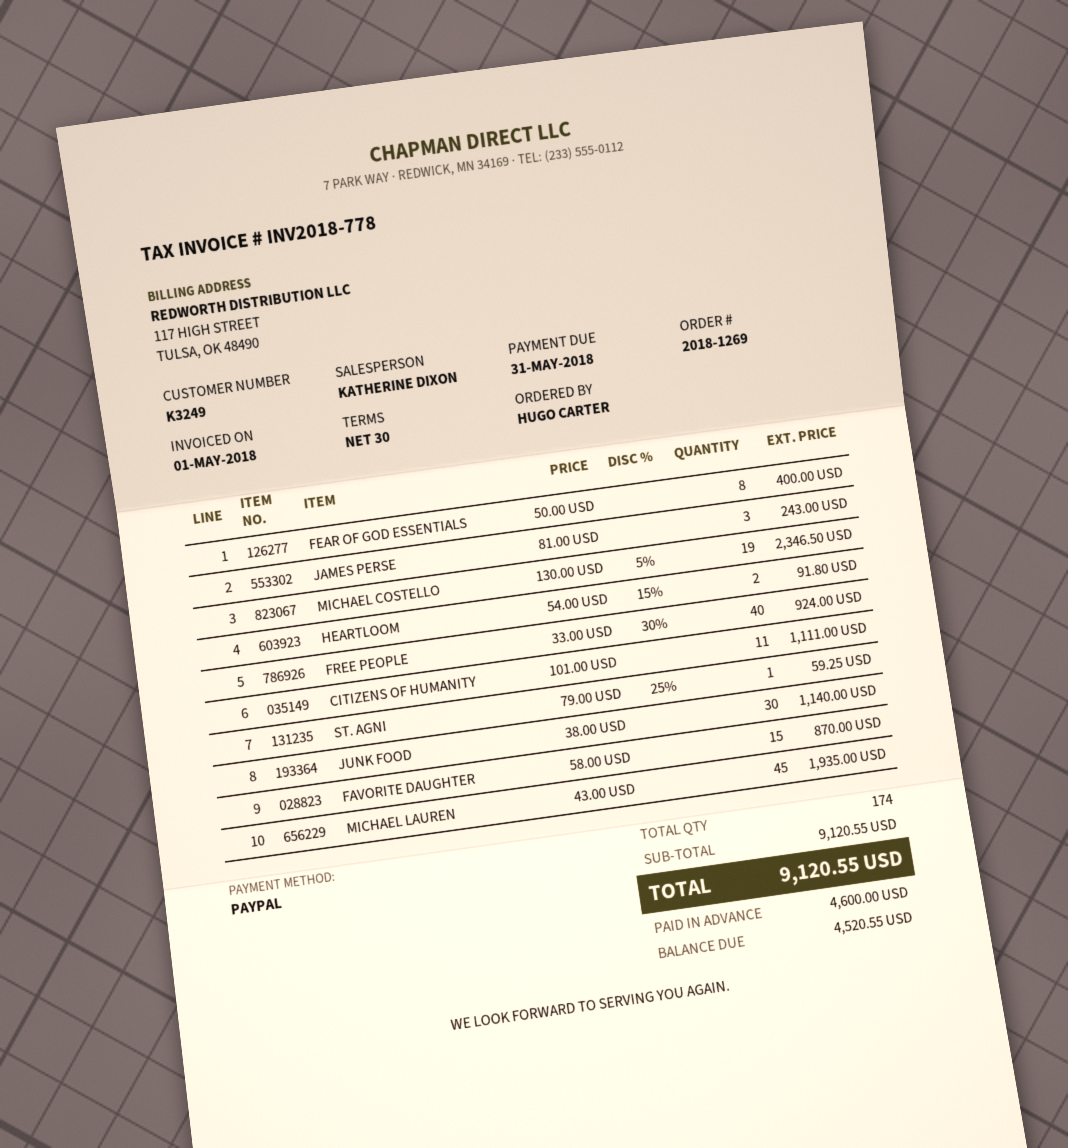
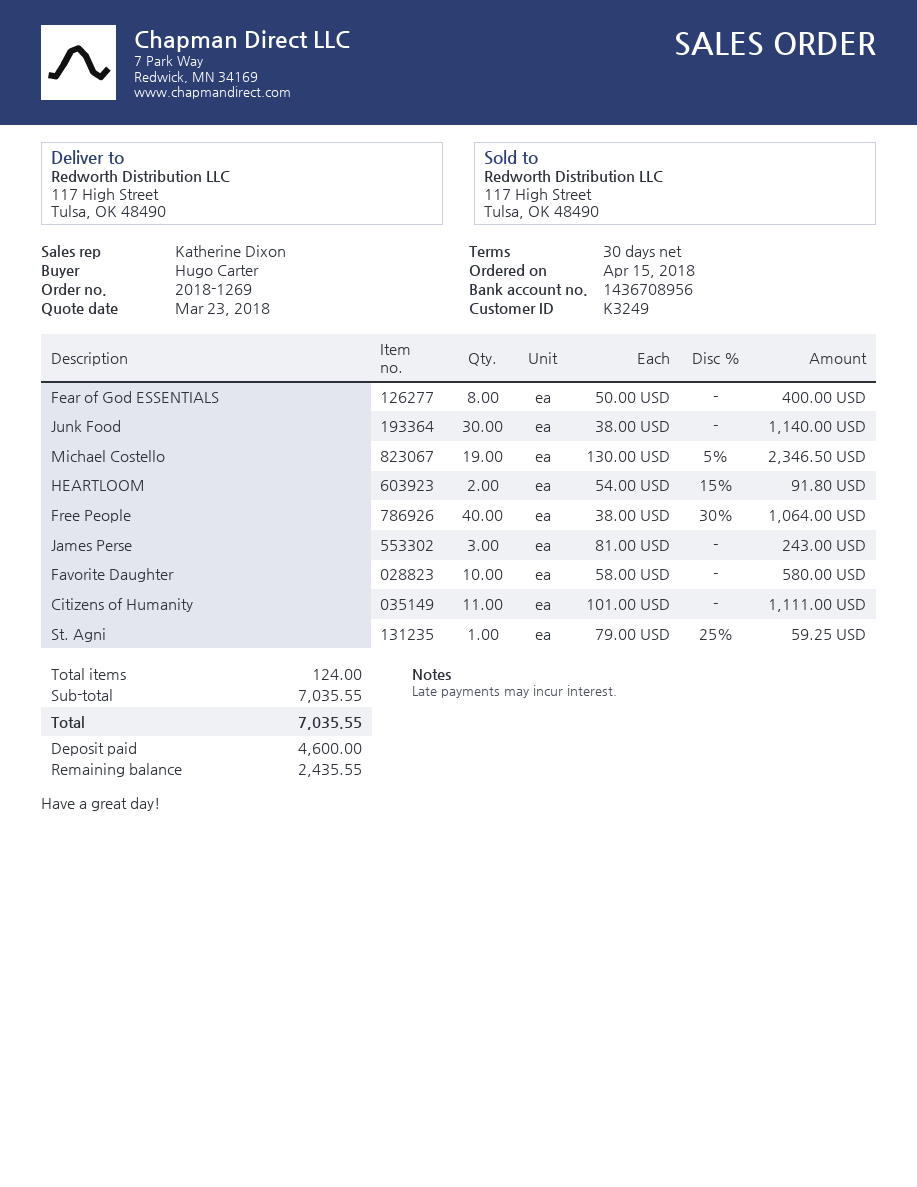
FREE PEOPLE: 40 x 33.00 - 30% = 924.00 -> 40 x 38.00 - 30% = 1064.00
FAVORITE DAUGHTER: 15 x 58.00 = 870.00 -> 10 x 58.00 = 580.00
MICHAEL LAUREN: 45 x 43.00 = 1935.00 -> none
total quantity: 174 -> 124
subtotal: 9120.55 -> 7035.55
total: 9120.55 -> 7035.55
balance: 4520.55 -> 2435.55

